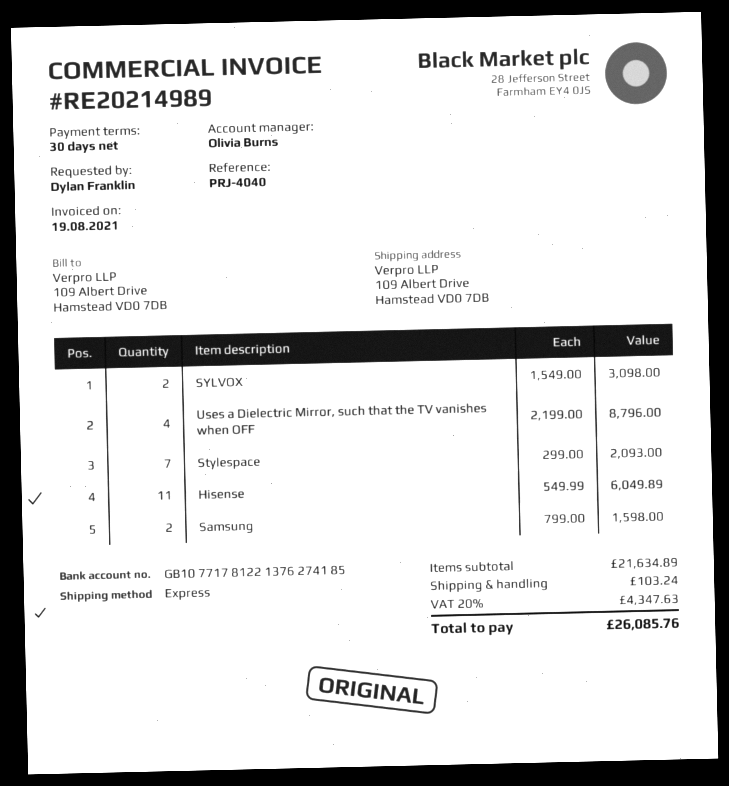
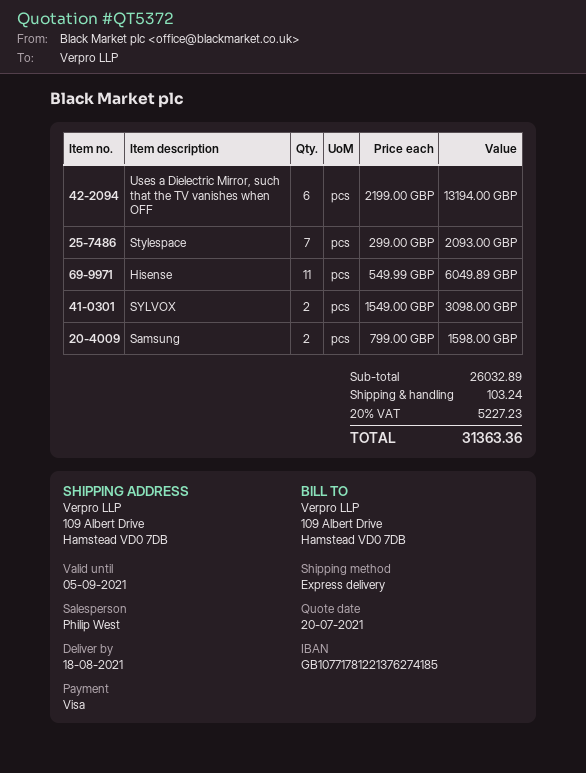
sales rep: Olivia Burns -> Philip West
Uses a Dielectric Mirror, such that the TV vanishes when OFF: 4 x 2199.00 = 8796.00 -> 6 x 2199.00 = 13194.00
subtotal: 21634.89 -> 26032.89
tax: 20% = 4347.63 -> 20% = 5227.23
total: 26085.76 -> 31363.36

